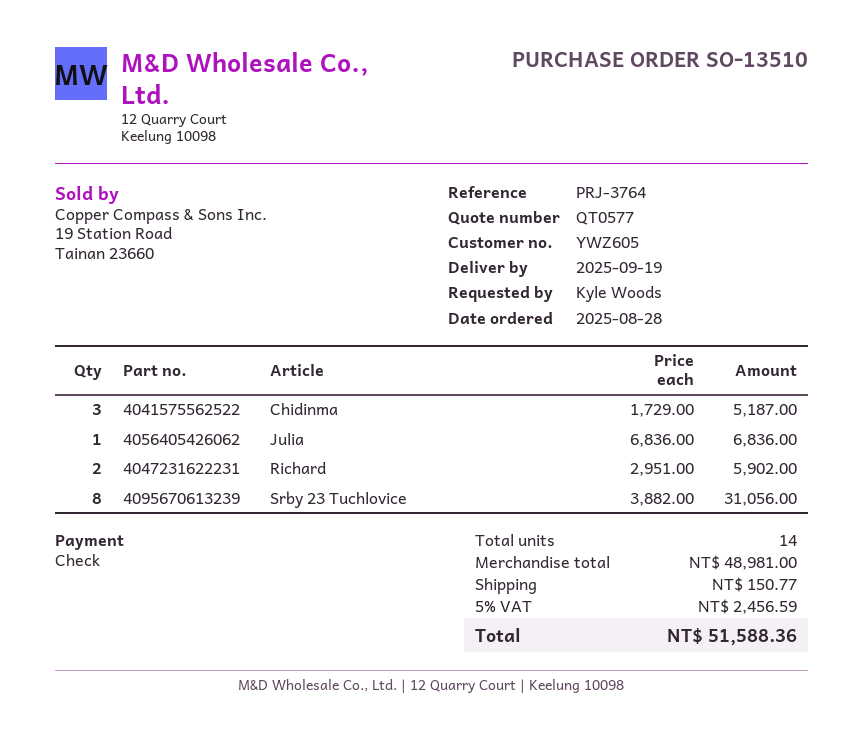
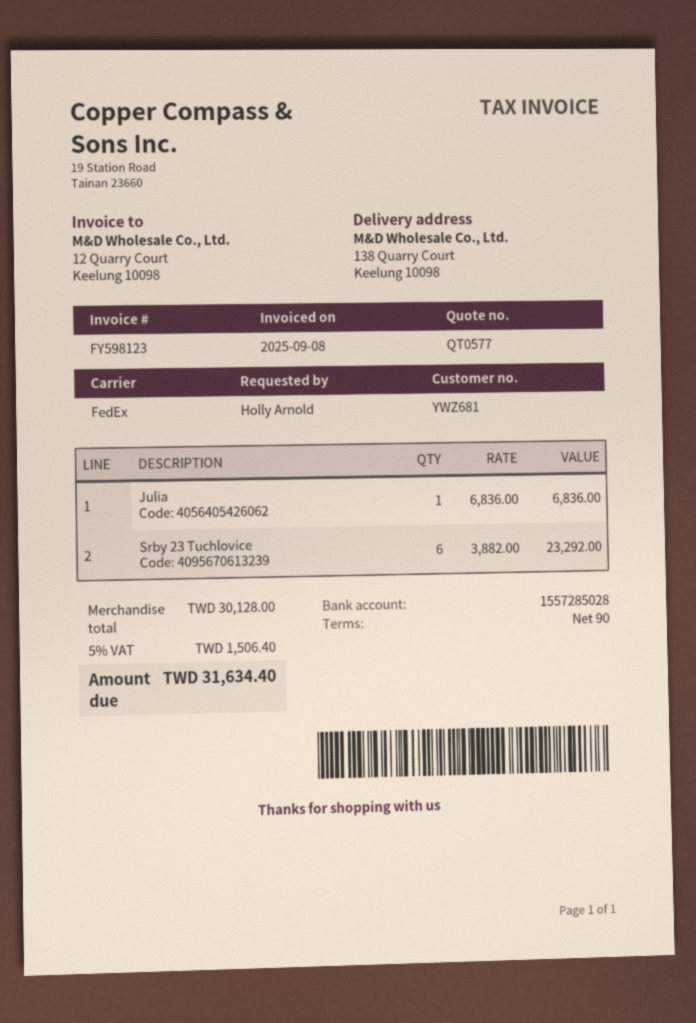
customer number: YWZ605 -> YWZ681
ordered by: Kyle Woods -> Holly Arnold
Chidinma: 3 x 1729.00 = 5187.00 -> none
Richard: 2 x 2951.00 = 5902.00 -> none
Srby 23 Tuchlovice: 8 x 3882.00 = 31056.00 -> 6 x 3882.00 = 23292.00
subtotal: 48981.00 -> 30128.00
shipping: 150.77 -> none
tax: 5% = 2456.59 -> 5% = 1506.40
total: 51588.36 -> 31634.40

